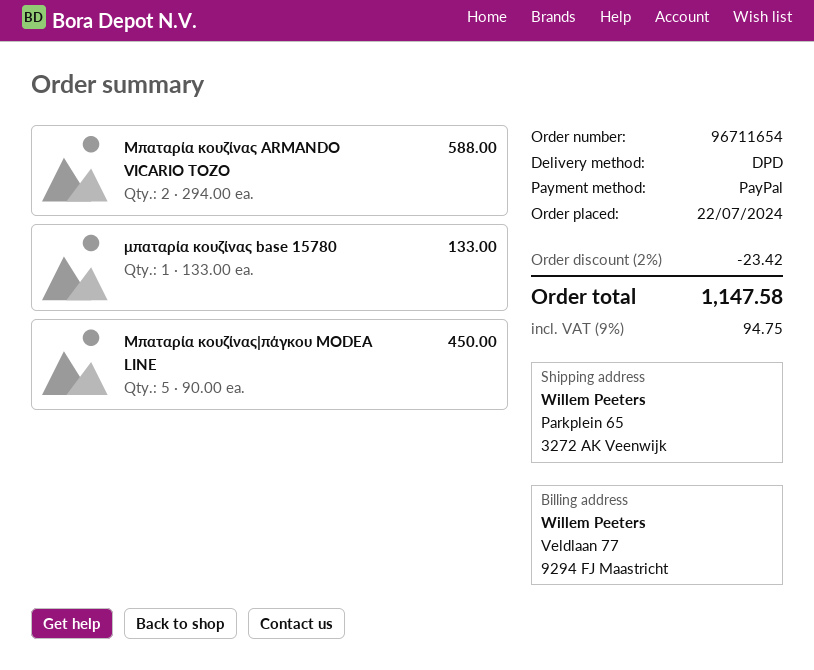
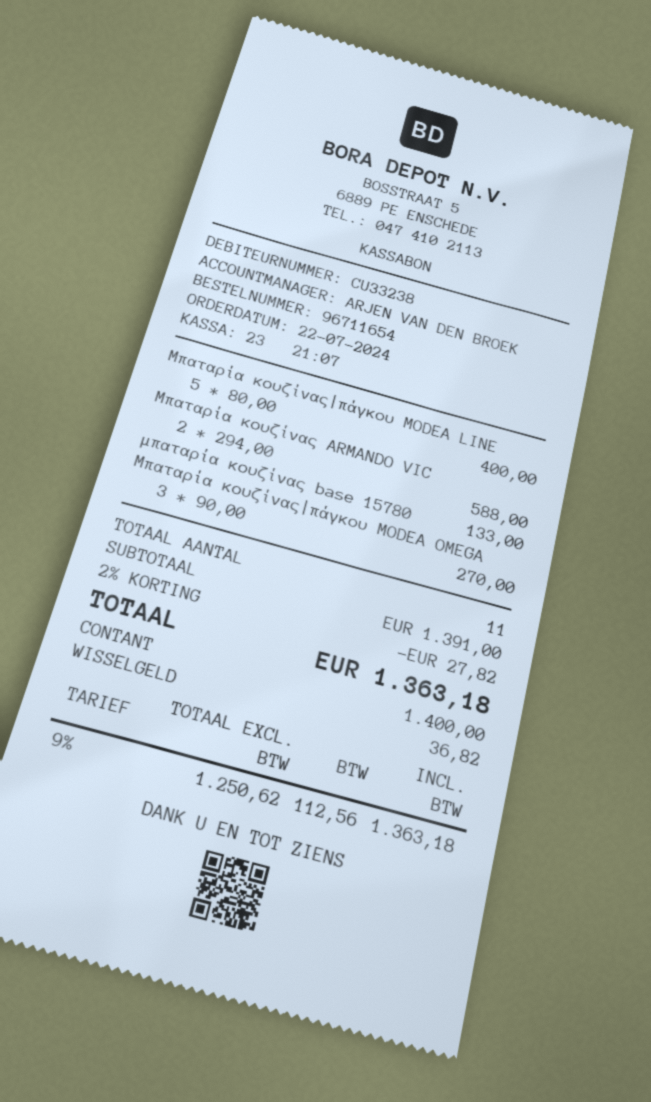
payment method: PayPal -> cash
Μπαταρία κουζίνας|πάγκου MODEA LINE: 5 x 90.00 = 450.00 -> 5 x 80.00 = 400.00
Μπαταρία κουζίνας|πάγκου MODEA OMEGA: none -> 3 x 90.00 = 270.00
discount: 2% = 23.42 -> 2% = 27.82
tax: 9% = 94.75 -> 9% = 112.56
total: 1147.58 -> 1363.18

